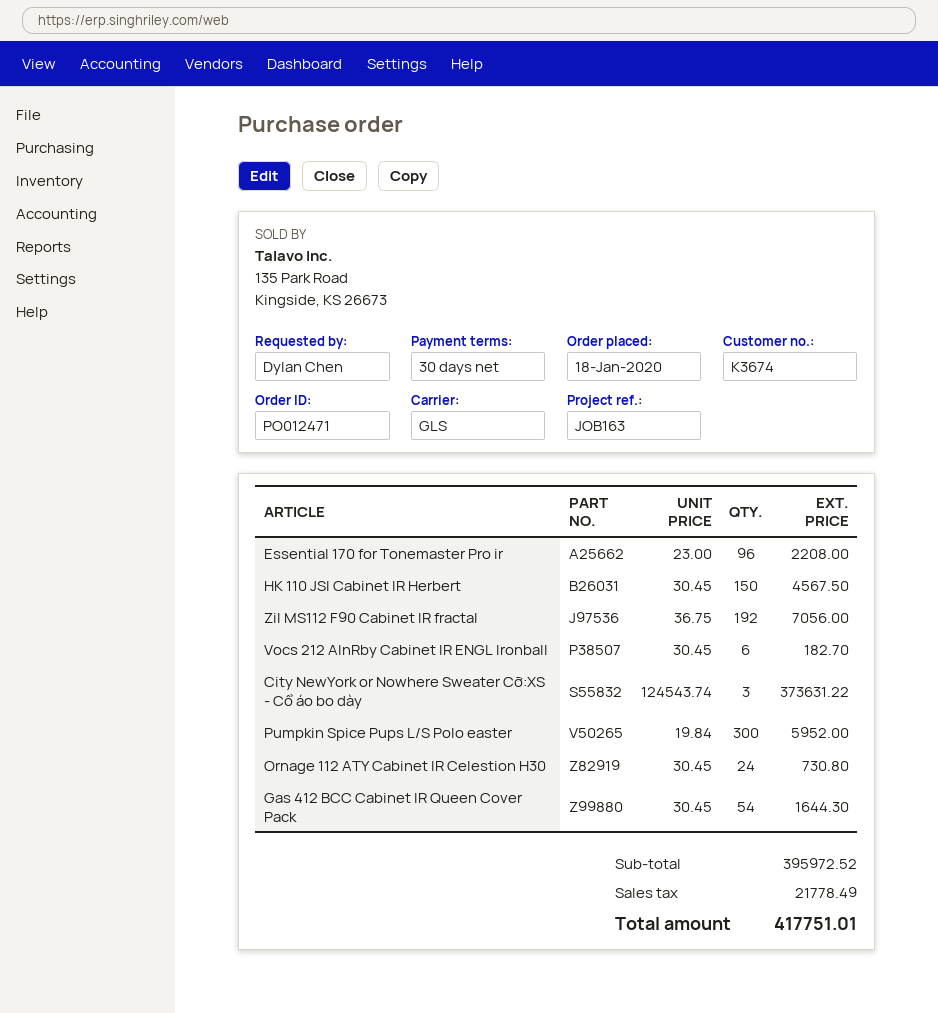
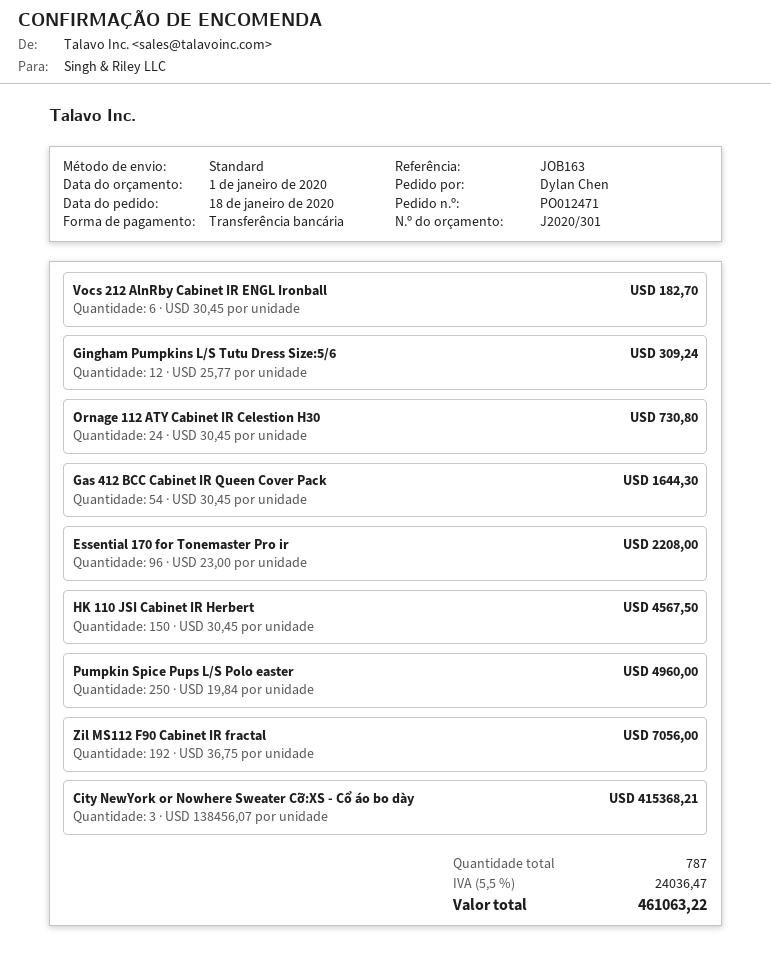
shipping method: GLS -> standard
City NewYork or Nowhere Sweater Cỡ:XS - Cổ áo bo dày: 3 x 124543.74 = 373631.22 -> 3 x 138456.07 = 415368.21
Pumpkin Spice Pups L/S Polo easter: 300 x 19.84 = 5952.00 -> 250 x 19.84 = 4960.00
Gingham Pumpkins L/S Tutu Dress Size:5/6: none -> 12 x 25.77 = 309.24
tax: 21778.49 -> 24036.47
total: 417751.01 -> 461063.22

